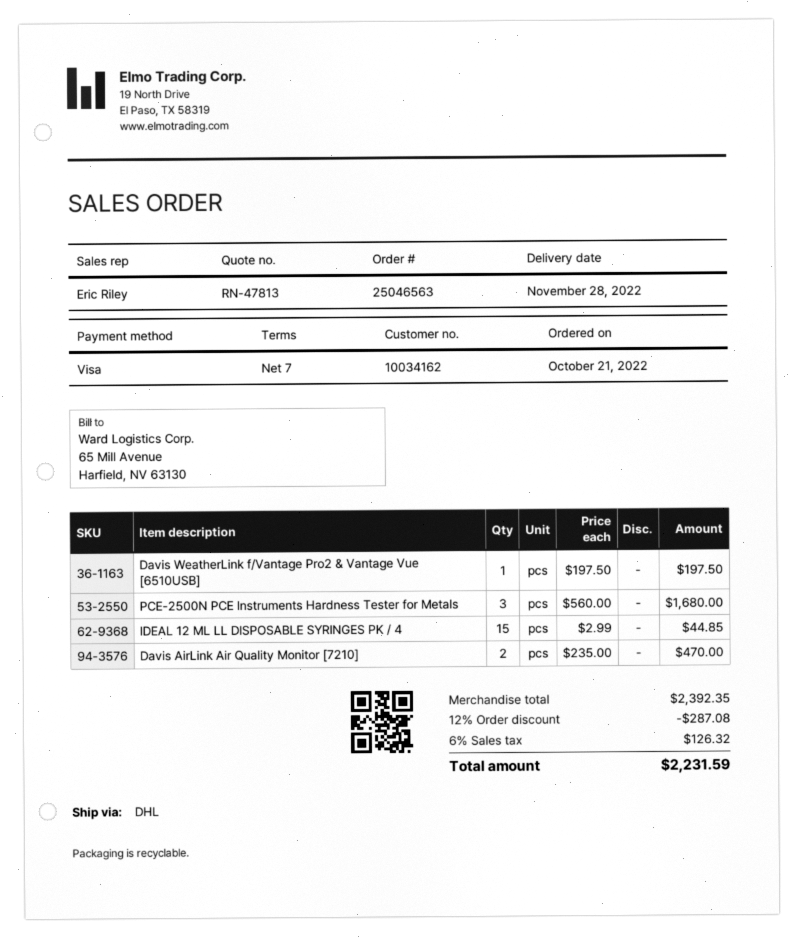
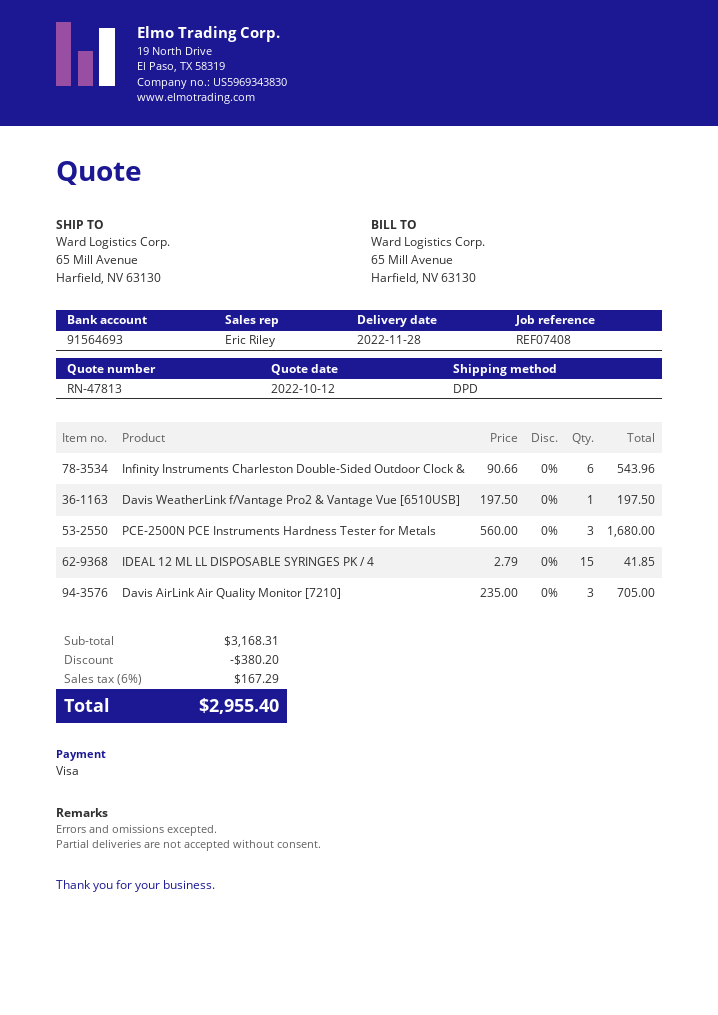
shipping method: DHL -> DPD
IDEAL 12 ML LL DISPOSABLE SYRINGES PK / 4: 15 x 2.99 = 44.85 -> 15 x 2.79 = 41.85
Davis AirLink Air Quality Monitor [7210]: 2 x 235.00 = 470.00 -> 3 x 235.00 = 705.00
Infinity Instruments Charleston Double-Sided Outdoor Clock &: none -> 6 x 90.66 = 543.96
subtotal: 2392.35 -> 3168.31
discount: 287.08 -> 380.20
tax: 6% = 126.32 -> 6% = 167.29
total: 2231.59 -> 2955.40

